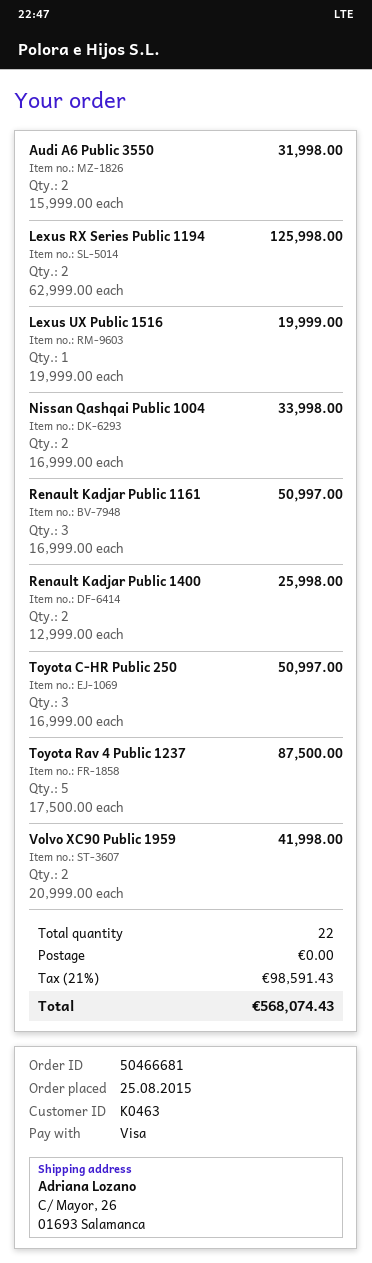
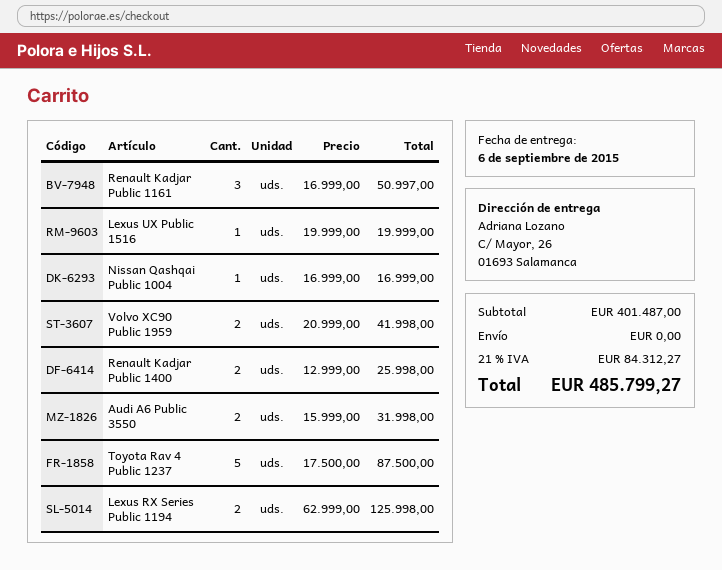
Nissan Qashqai Public 1004: 2 x 16999.00 = 33998.00 -> 1 x 16999.00 = 16999.00
Toyota C-HR Public 250: 3 x 16999.00 = 50997.00 -> none
tax: 21% = 98591.43 -> 21% = 84312.27
total: 568074.43 -> 485799.27

